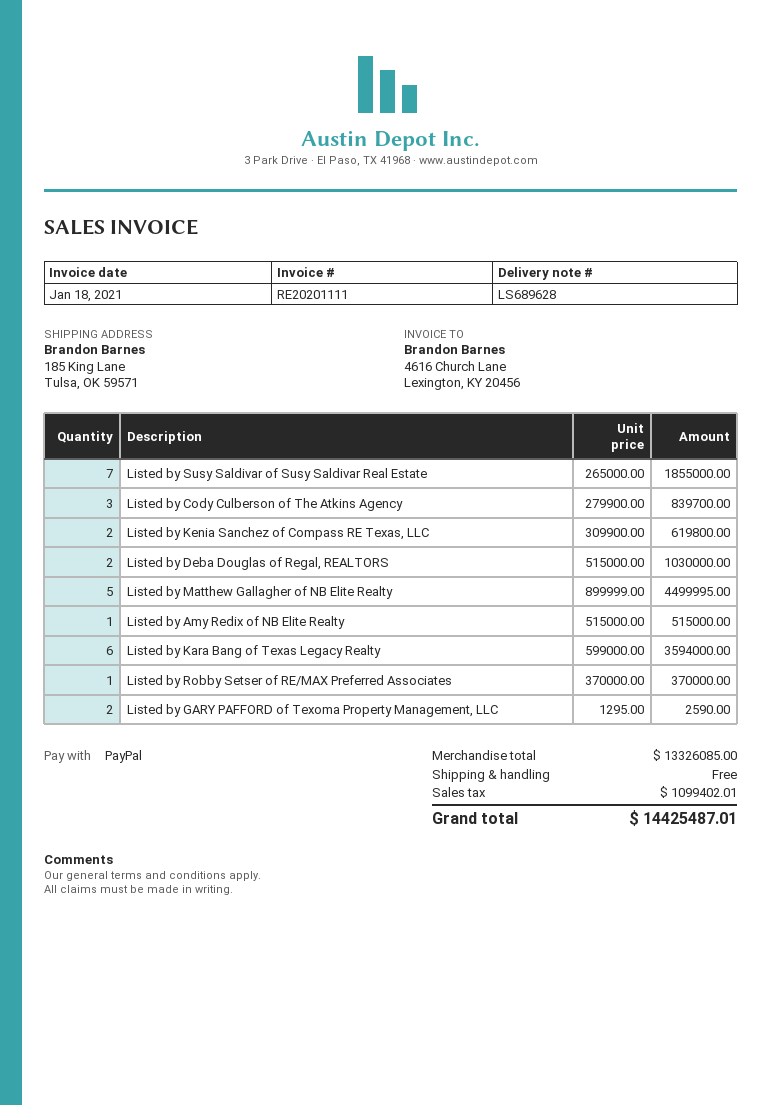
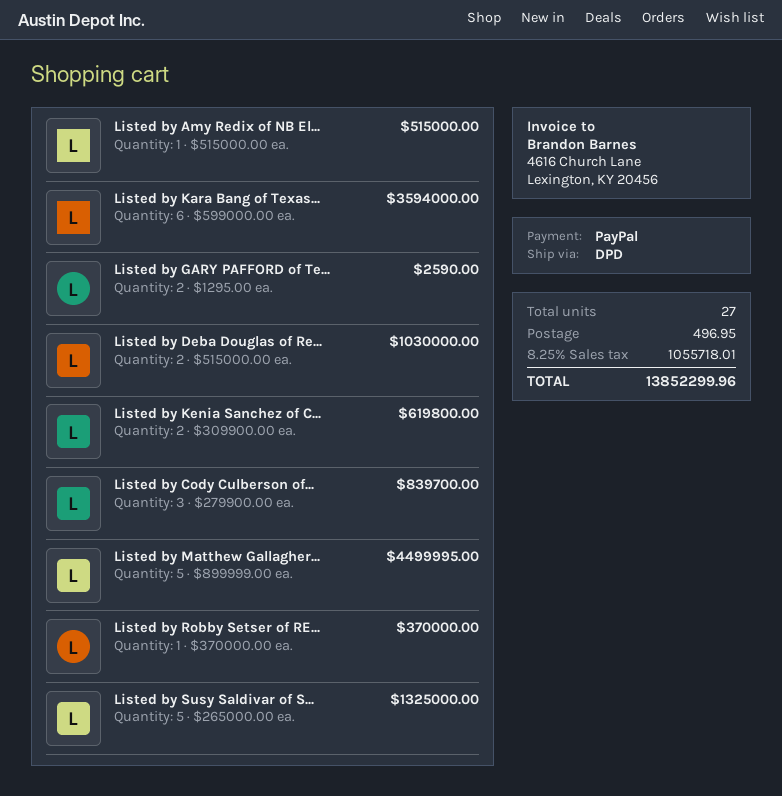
Listed by Susy Saldivar of Susy Saldivar Real Estate: 7 x 265000.00 = 1855000.00 -> 5 x 265000.00 = 1325000.00
shipping: 0.00 -> 496.95
tax: 1099402.01 -> 1055718.01
total: 14425487.01 -> 13852299.96

